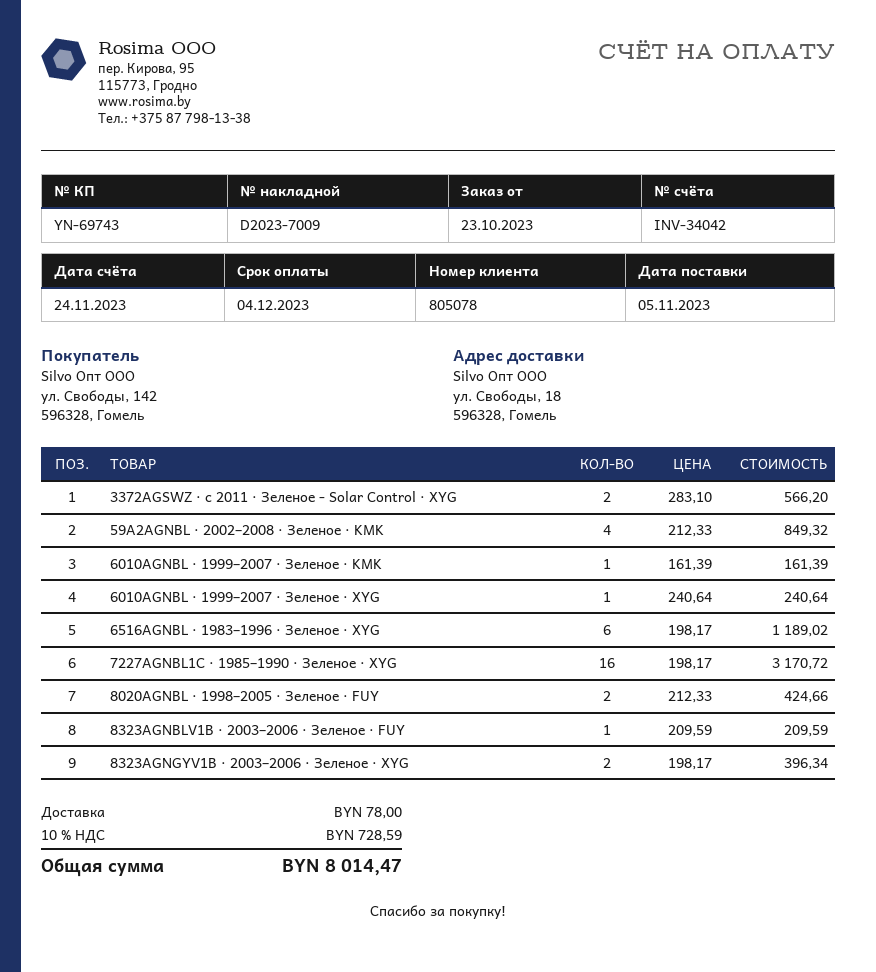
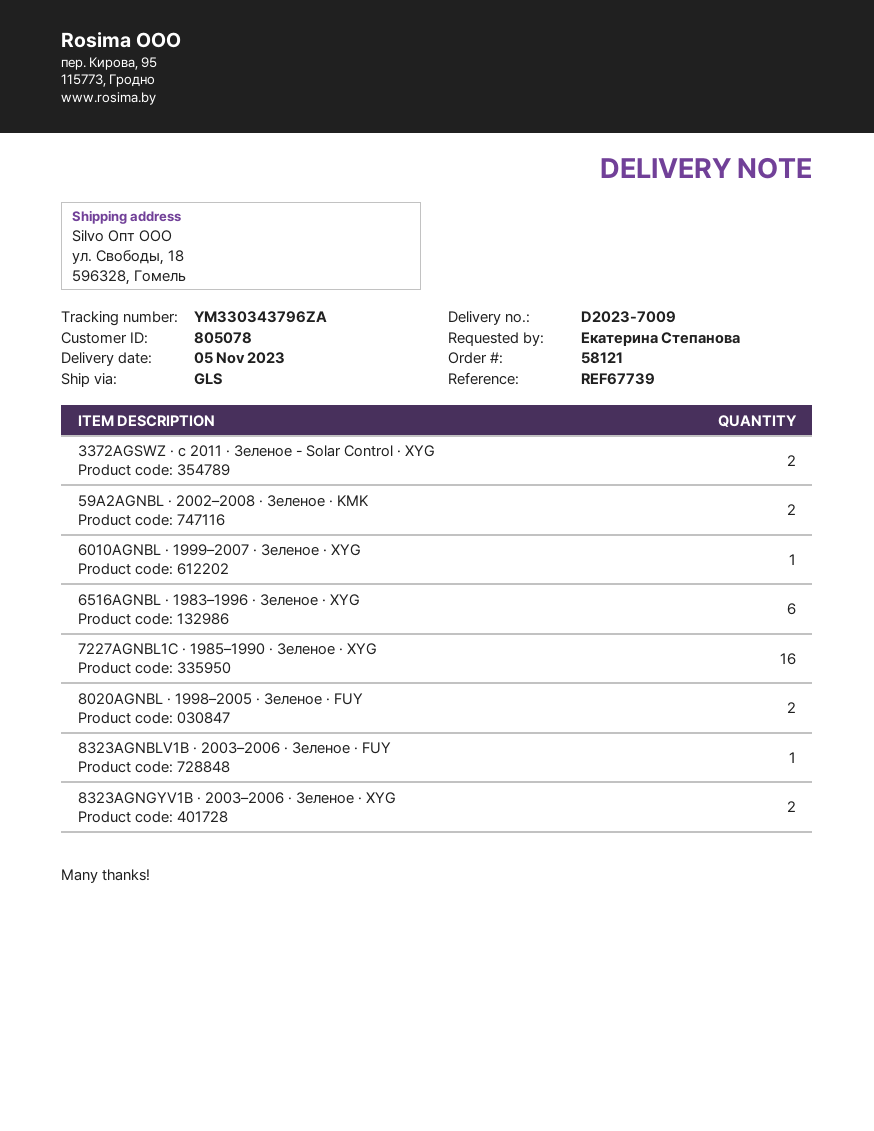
59A2AGNBL · 2002–2008 · Зеленое · KMK: 4 -> 2
6010AGNBL · 1999–2007 · Зеленое · KMK: 1 -> none

